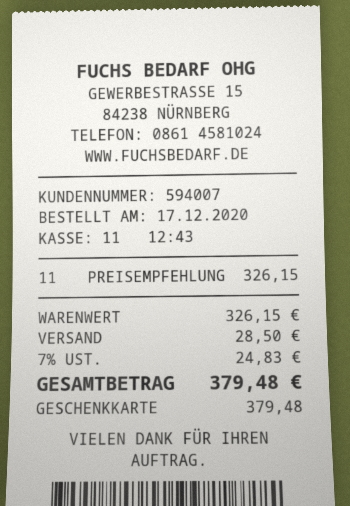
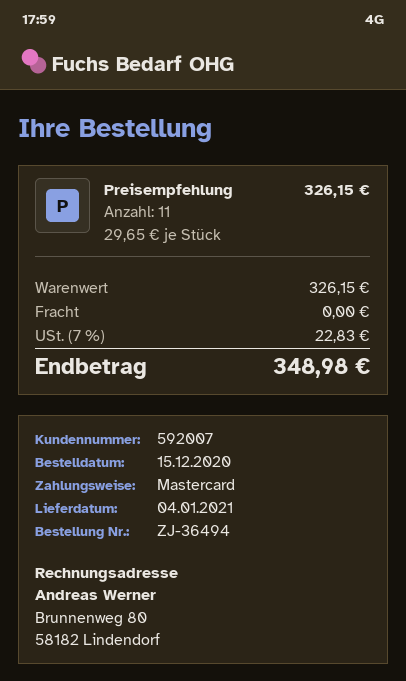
order date: 2020-12-17 -> 2020-12-15
customer number: 594007 -> 592007
payment method: gift card -> Mastercard
shipping: 28.50 -> 0.00
tax: 7% = 24.83 -> 7% = 22.83
total: 379.48 -> 348.98

